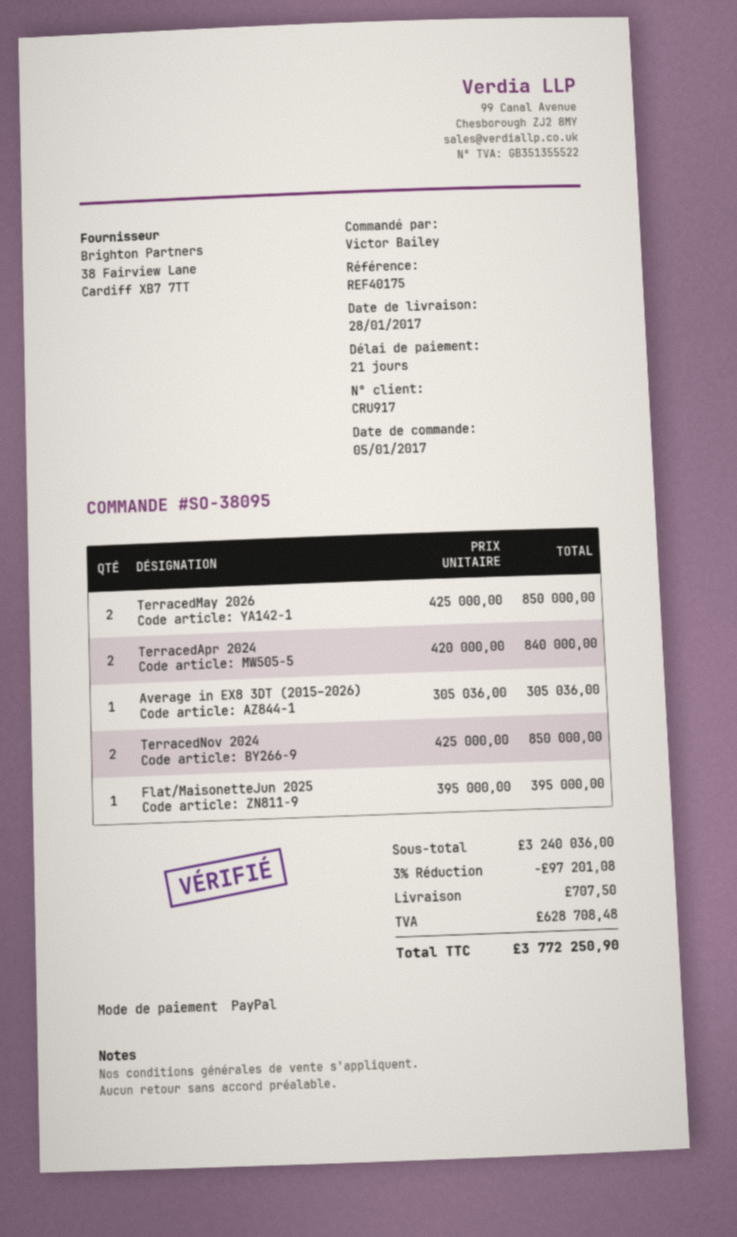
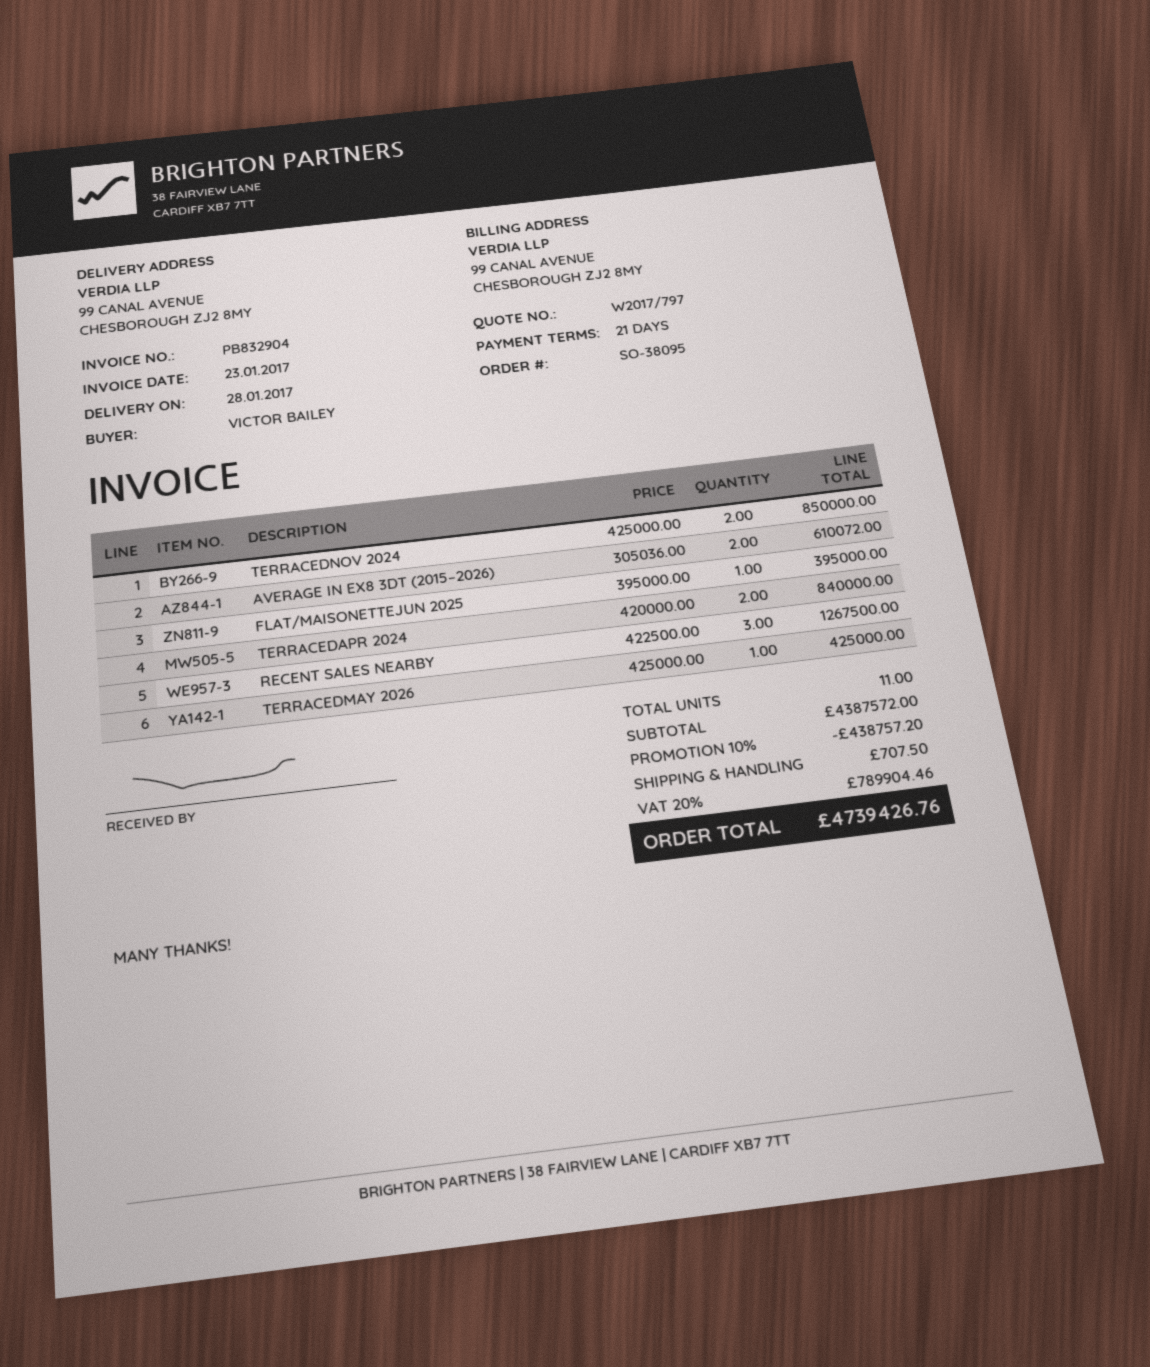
TerracedMay 2026: 2 x 425000.00 = 850000.00 -> 1 x 425000.00 = 425000.00
Average in EX8 3DT (2015–2026): 1 x 305036.00 = 305036.00 -> 2 x 305036.00 = 610072.00
RECENT SALES NEARBY: none -> 3 x 422500.00 = 1267500.00
subtotal: 3240036.00 -> 4387572.00
discount: 3% = 97201.08 -> 10% = 438757.20
tax: 628708.48 -> 789904.46
total: 3772250.90 -> 4739426.76

